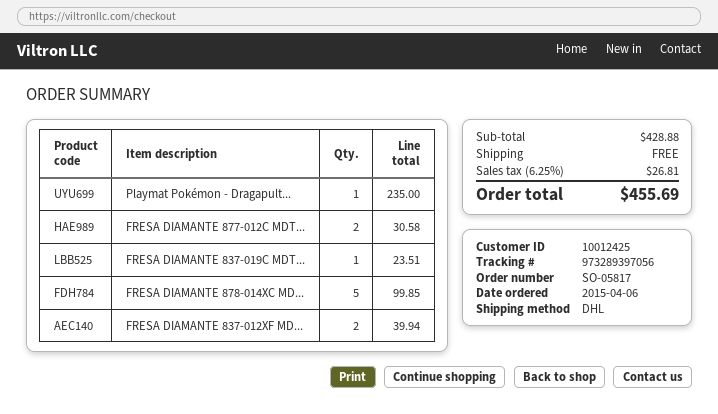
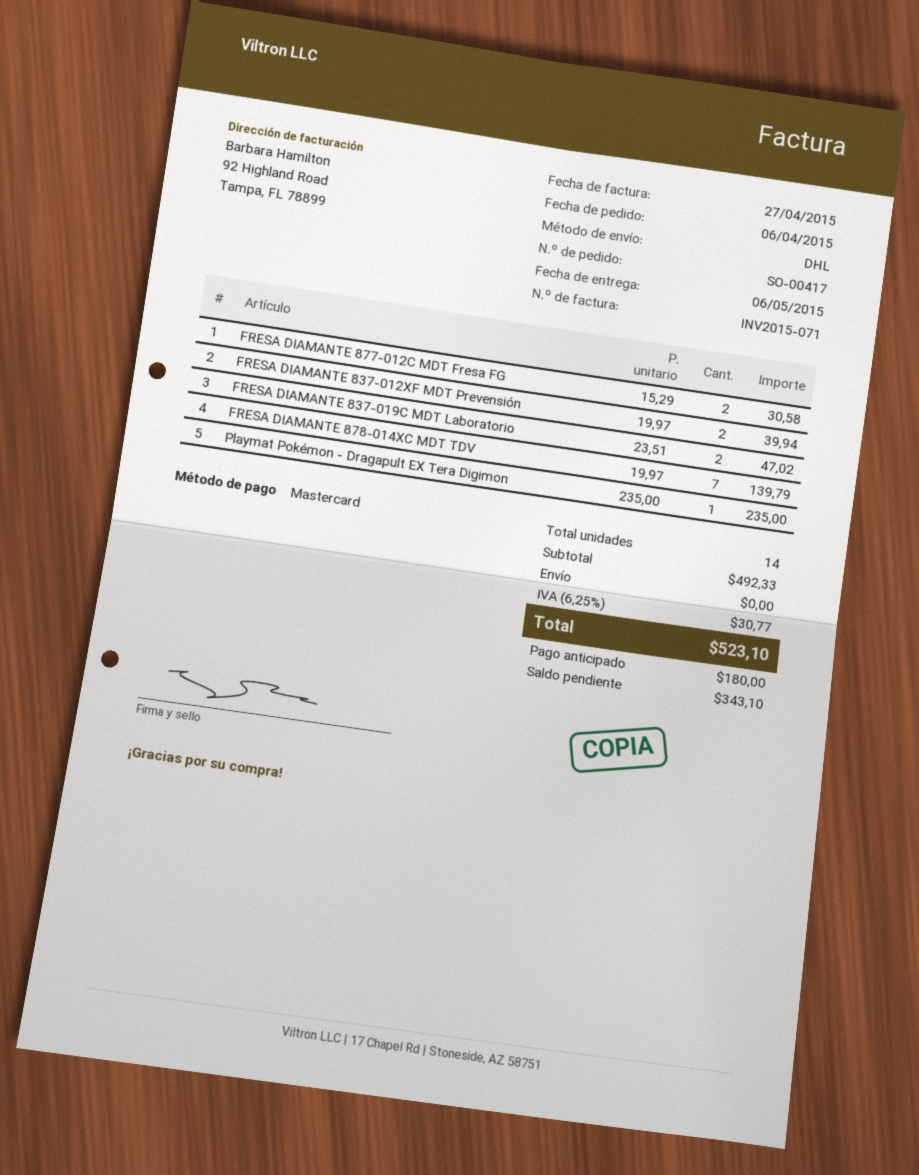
order number: SO-05817 -> SO-00417
FRESA DIAMANTE 837-019C MDT...: 1 for 23.51 -> 2 for 47.02
FRESA DIAMANTE 878-014XC MD...: 5 for 99.85 -> 7 for 139.79
subtotal: 428.88 -> 492.33
tax: 6.25% = 26.81 -> 6.25% = 30.77
total: 455.69 -> 523.10

